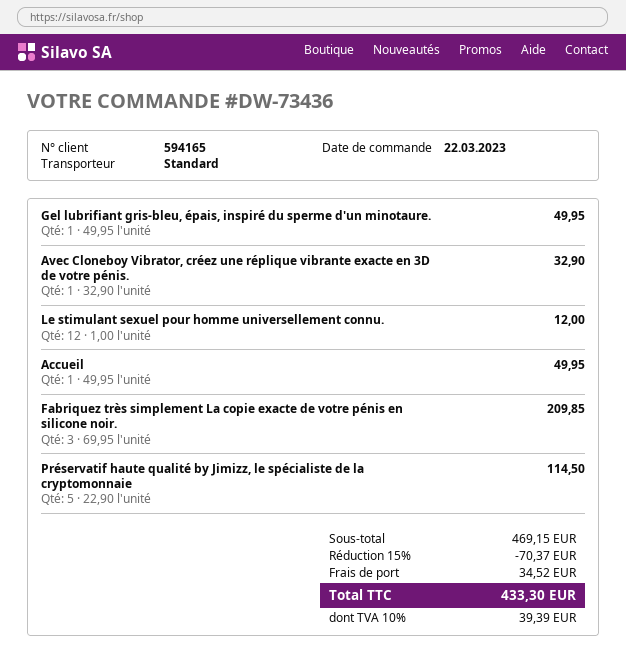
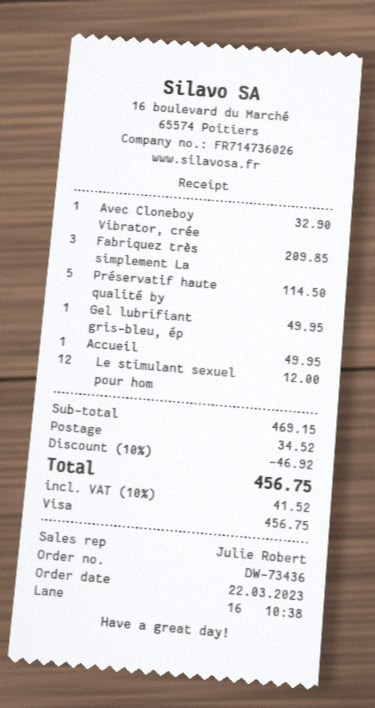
discount: 15% = 70.37 -> 10% = 46.92
tax: 10% = 39.39 -> 10% = 41.52
total: 433.30 -> 456.75

